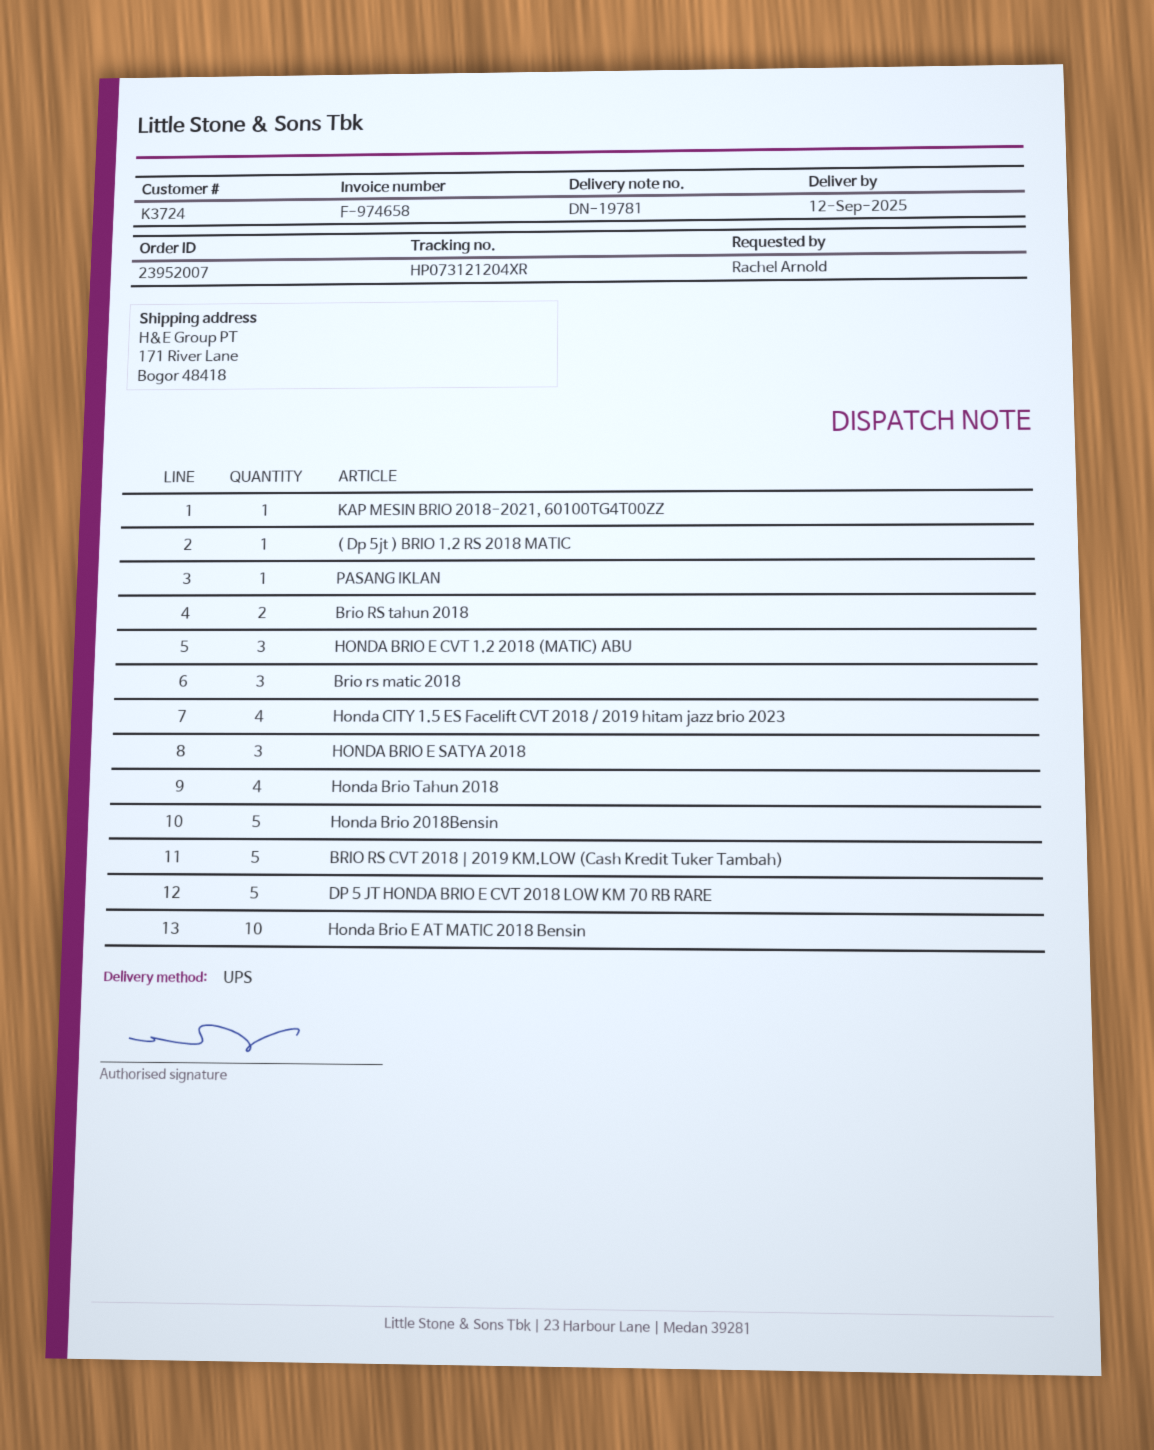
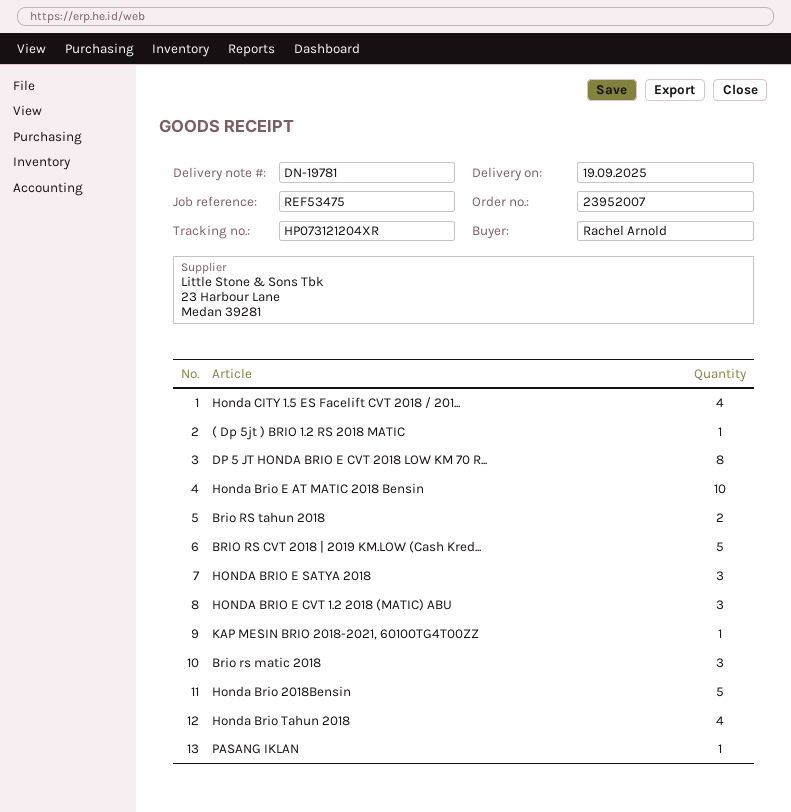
delivery date: 2025-09-12 -> 2025-09-19
DP 5 JT HONDA BRIO E CVT 2018 LOW KM 70 RB RARE: 5 -> 8

